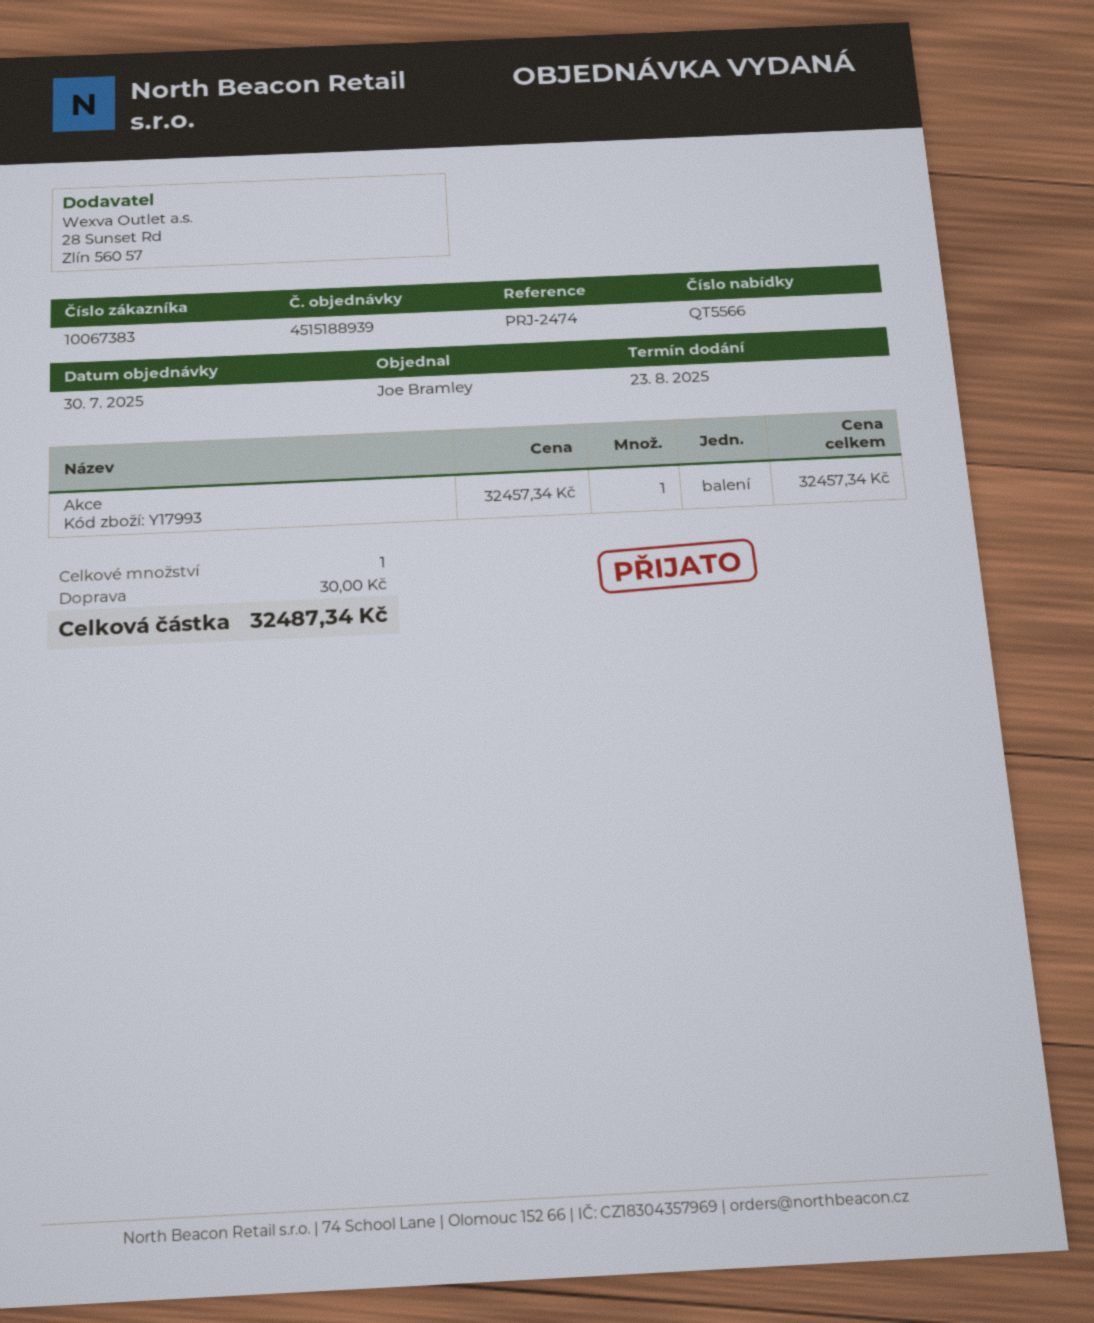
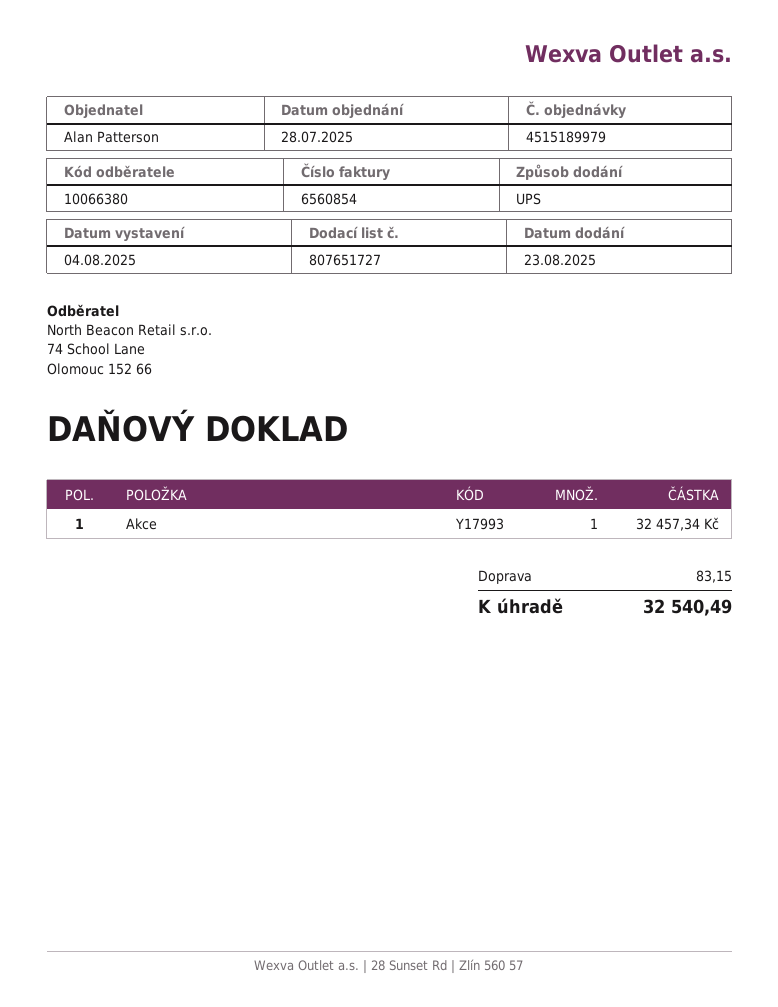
order number: 4515188939 -> 4515189979
order date: 2025-07-30 -> 2025-07-28
customer number: 10067383 -> 10066380
ordered by: Joe Bramley -> Alan Patterson
shipping: 30.00 -> 83.15
total: 32487.34 -> 32540.49

